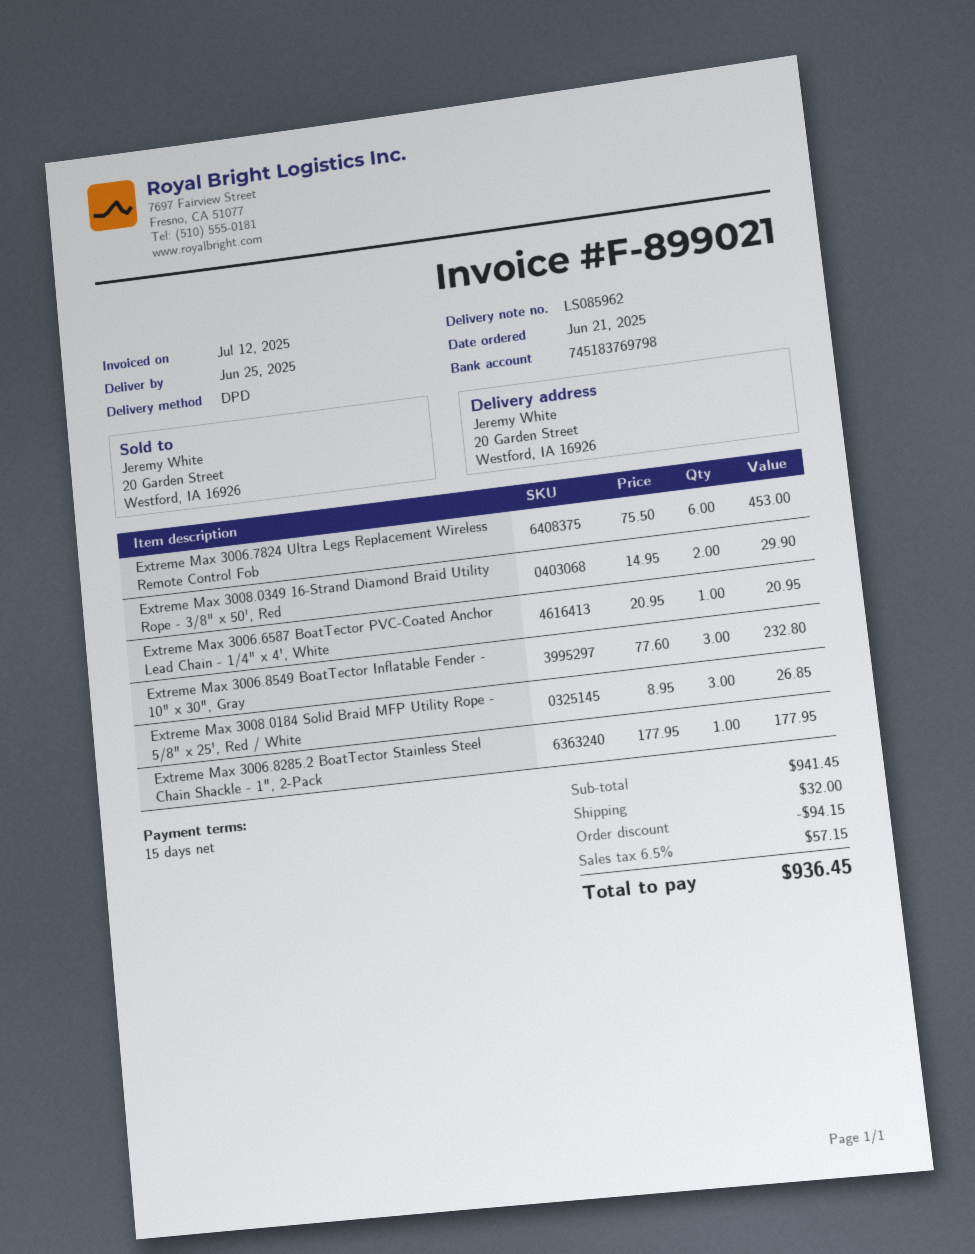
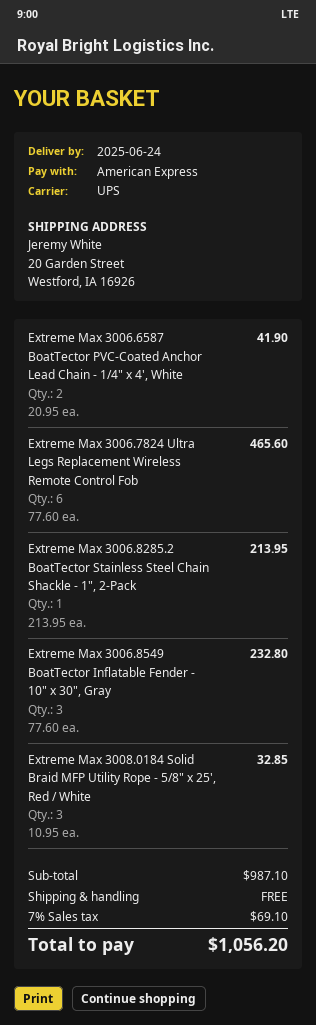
delivery date: 2025-06-25 -> 2025-06-24
shipping method: DPD -> UPS
Extreme Max 3006.7824 Ultra Legs Replacement Wireless Remote Control Fob: 6 x 75.50 = 453.00 -> 6 x 77.60 = 465.60
Extreme Max 3008.0349 16-Strand Diamond Braid Utility Rope - 3/8" x 50', Red: 2 x 14.95 = 29.90 -> none
Extreme Max 3006.6587 BoatTector PVC-Coated Anchor Lead Chain - 1/4" x 4', White: 1 x 20.95 = 20.95 -> 2 x 20.95 = 41.90
Extreme Max 3008.0184 Solid Braid MFP Utility Rope - 5/8" x 25', Red / White: 3 x 8.95 = 26.85 -> 3 x 10.95 = 32.85
Extreme Max 3006.8285.2 BoatTector Stainless Steel Chain Shackle - 1", 2-Pack: 1 x 177.95 = 177.95 -> 1 x 213.95 = 213.95
subtotal: 941.45 -> 987.10
discount: 94.15 -> none
shipping: 32.00 -> 0.00
tax: 6.5% = 57.15 -> 7% = 69.10
total: 936.45 -> 1056.20

